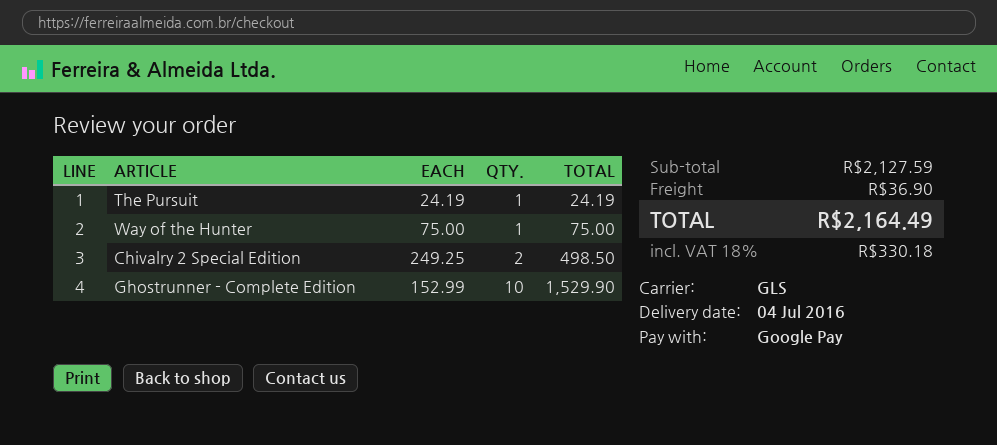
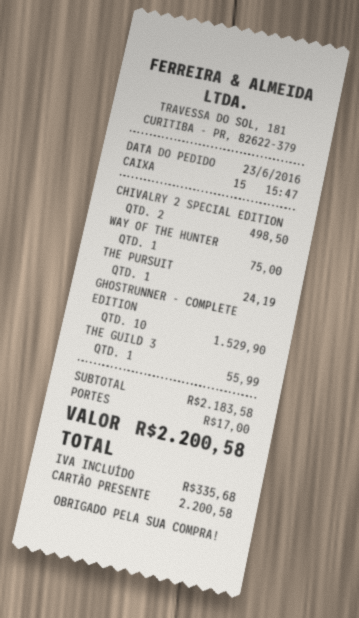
payment method: Google Pay -> gift card
THE GUILD 3: none -> 1 for 55.99
subtotal: 2127.59 -> 2183.58
shipping: 36.90 -> 17.00
tax: 330.18 -> 335.68
total: 2164.49 -> 2200.58

